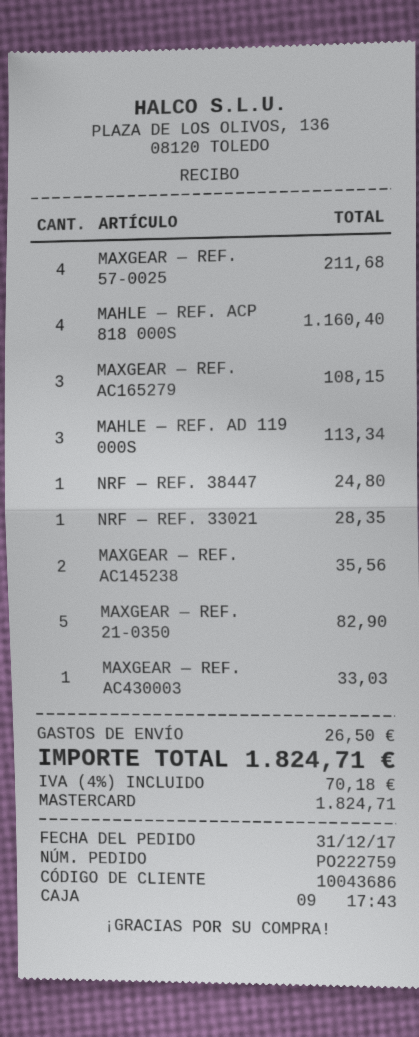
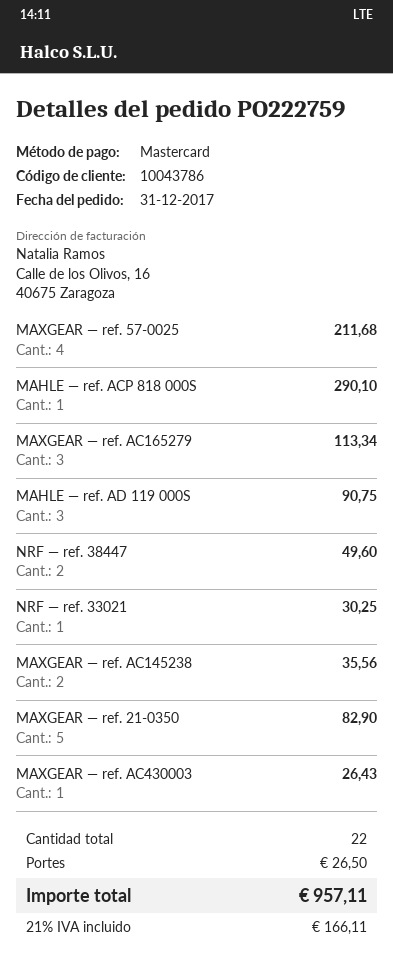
customer number: 10043686 -> 10043786
MAHLE — REF. ACP 818 000S: 4 for 1160.40 -> 1 for 290.10
MAXGEAR — REF. AC165279: 3 for 108.15 -> 3 for 113.34
MAHLE — REF. AD 119 000S: 3 for 113.34 -> 3 for 90.75
NRF — REF. 38447: 1 for 24.80 -> 2 for 49.60
NRF — REF. 33021: 1 for 28.35 -> 1 for 30.25
MAXGEAR — REF. AC430003: 1 for 33.03 -> 1 for 26.43
tax: 4% = 70.18 -> 21% = 166.11
total: 1824.71 -> 957.11

